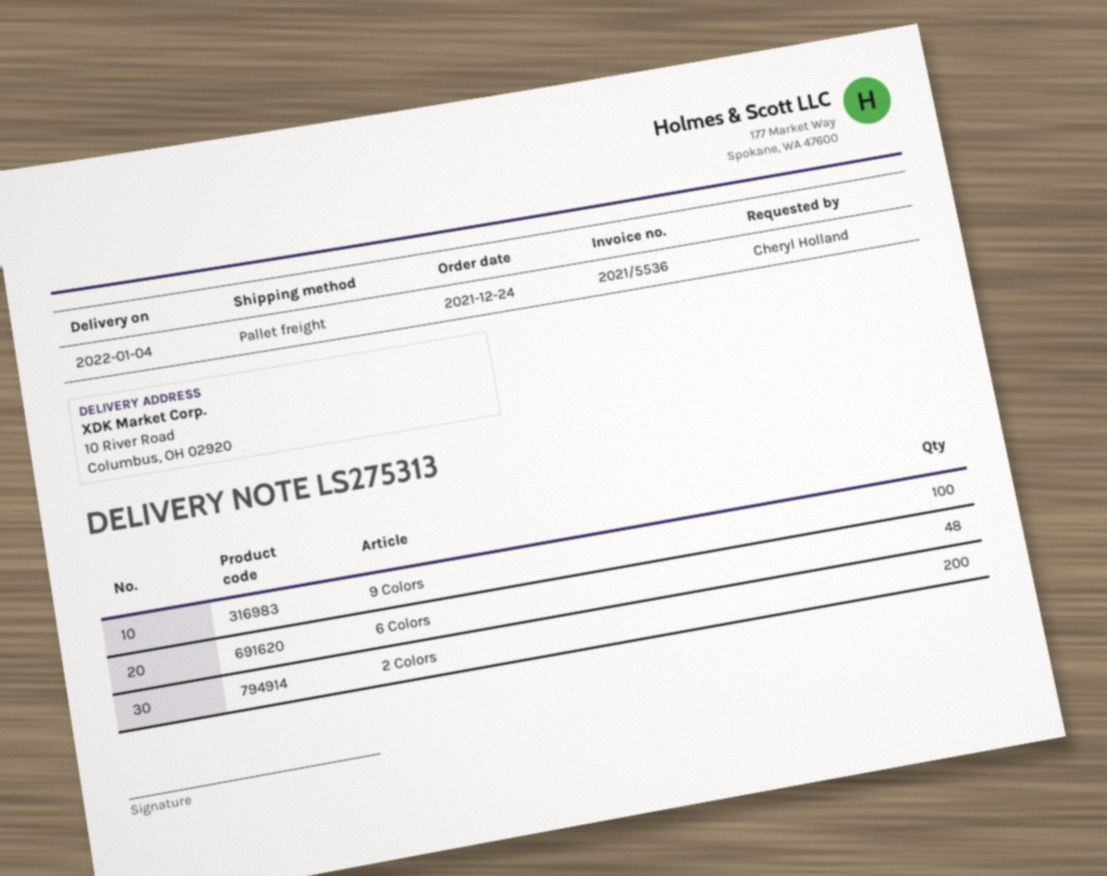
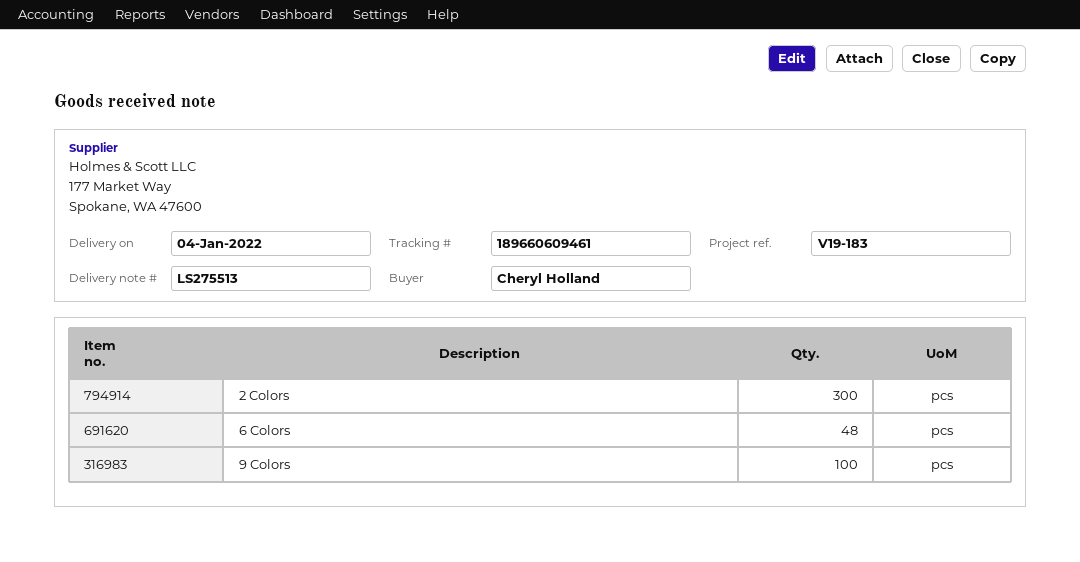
delivery note number: LS275313 -> LS275513
2 Colors: 200 -> 300

